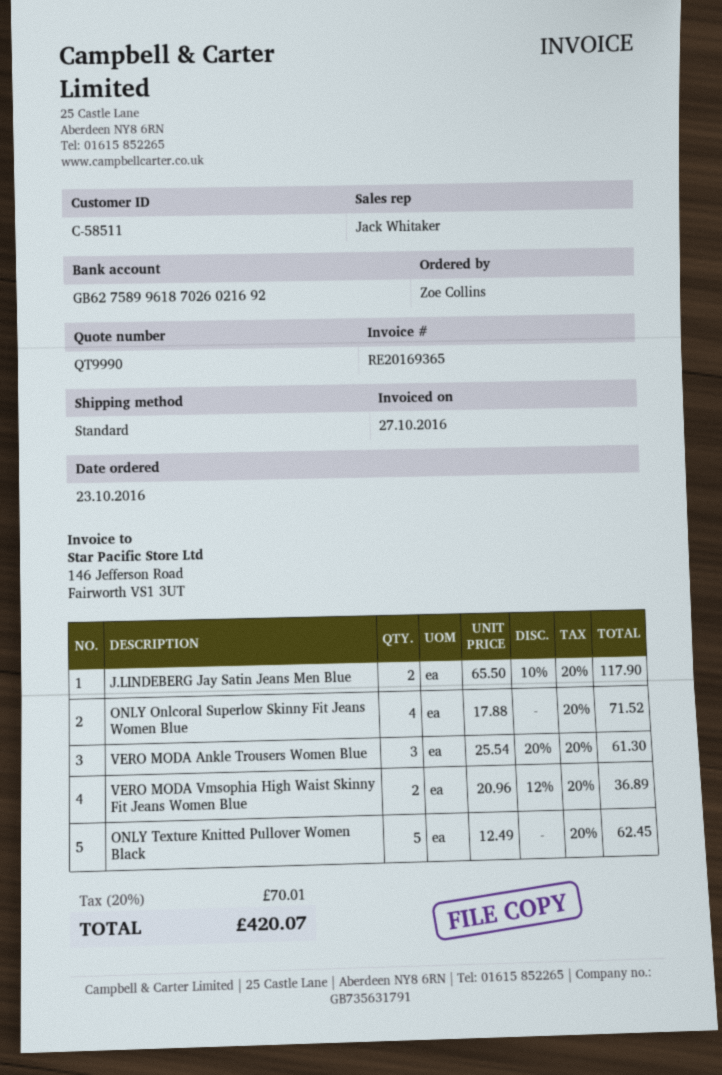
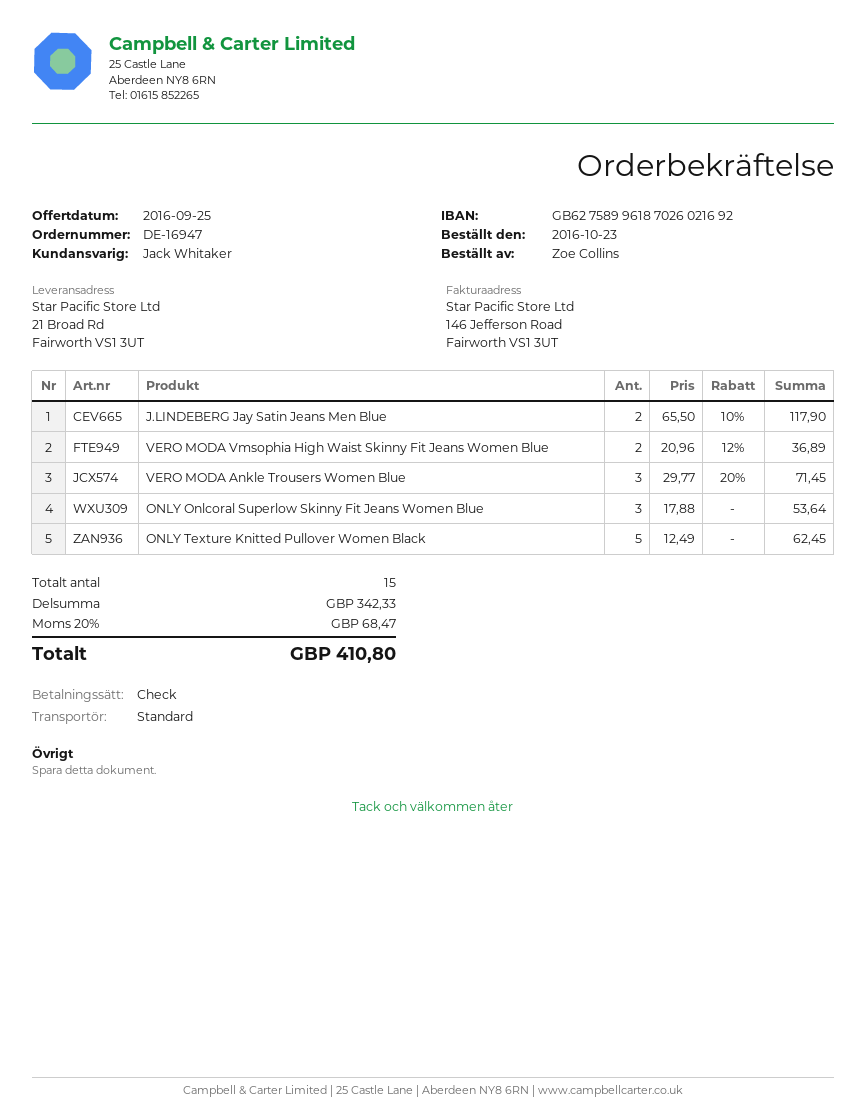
ONLY Onlcoral Superlow Skinny Fit Jeans Women Blue: 4 x 17.88 = 71.52 -> 3 x 17.88 = 53.64
VERO MODA Ankle Trousers Women Blue: 3 x 25.54 - 20% = 61.30 -> 3 x 29.77 - 20% = 71.45
tax: 20% = 70.01 -> 20% = 68.47
total: 420.07 -> 410.80

